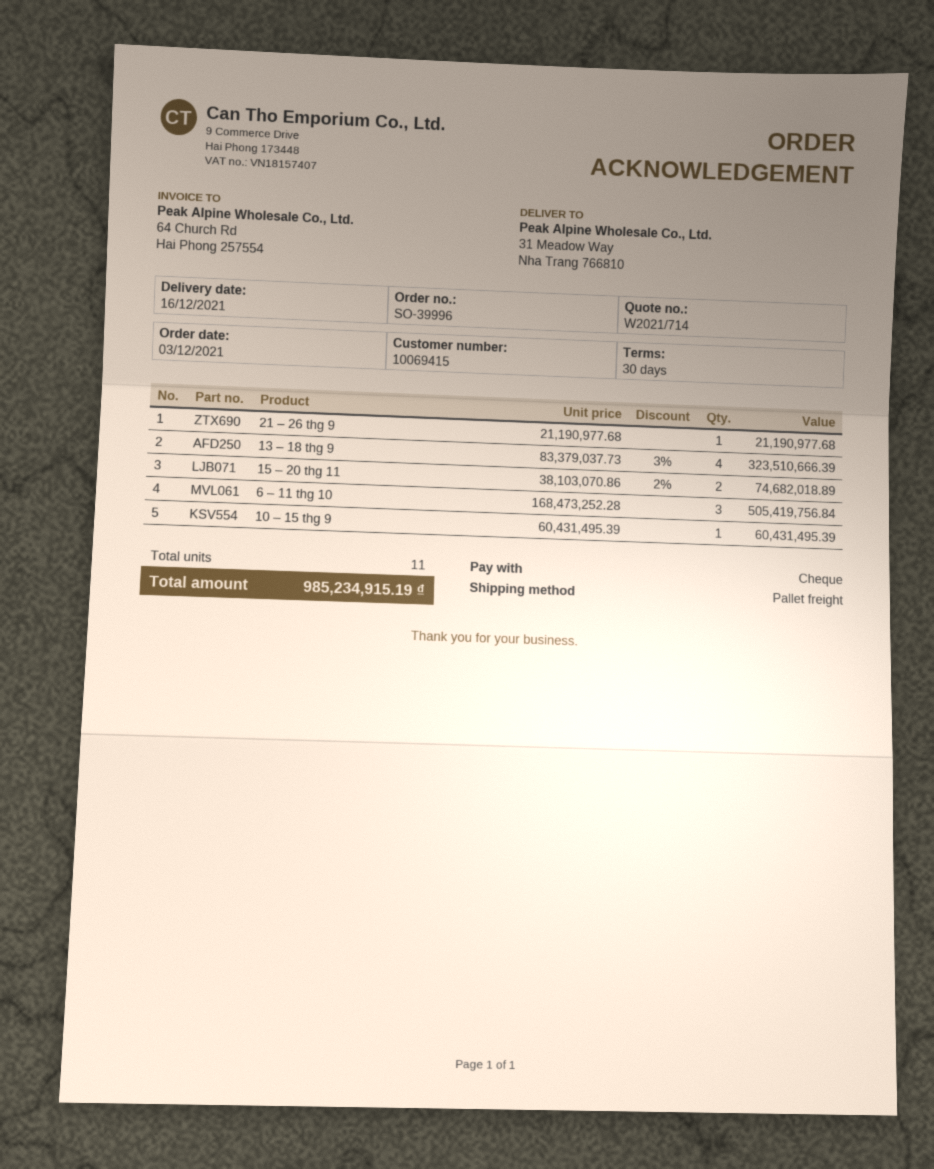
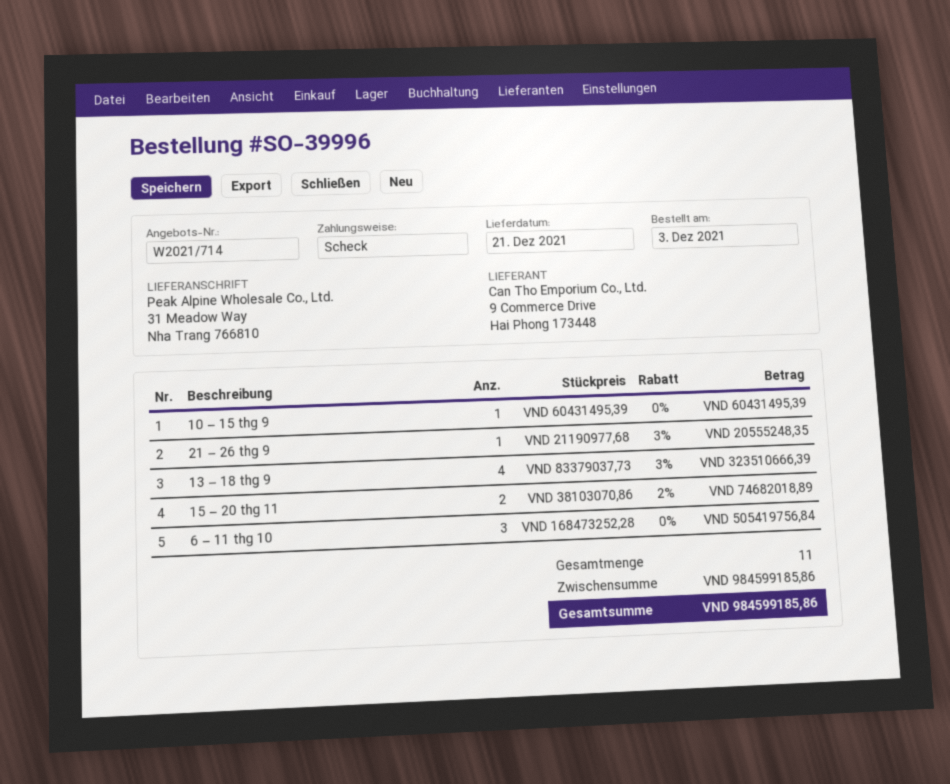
delivery date: 2021-12-16 -> 2021-12-21
21 – 26 thg 9: 1 x 21190977.68 = 21190977.68 -> 1 x 21190977.68 - 3% = 20555248.35
total: 985234915.19 -> 984599185.86

